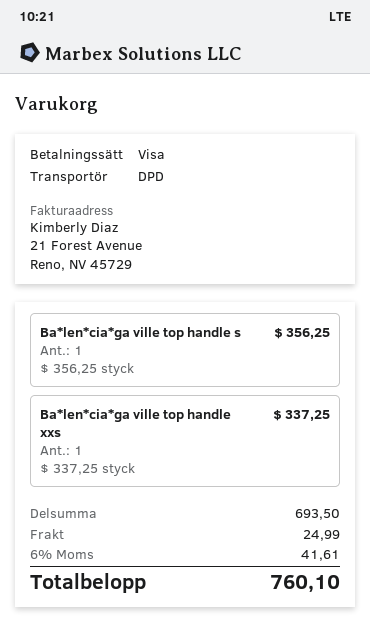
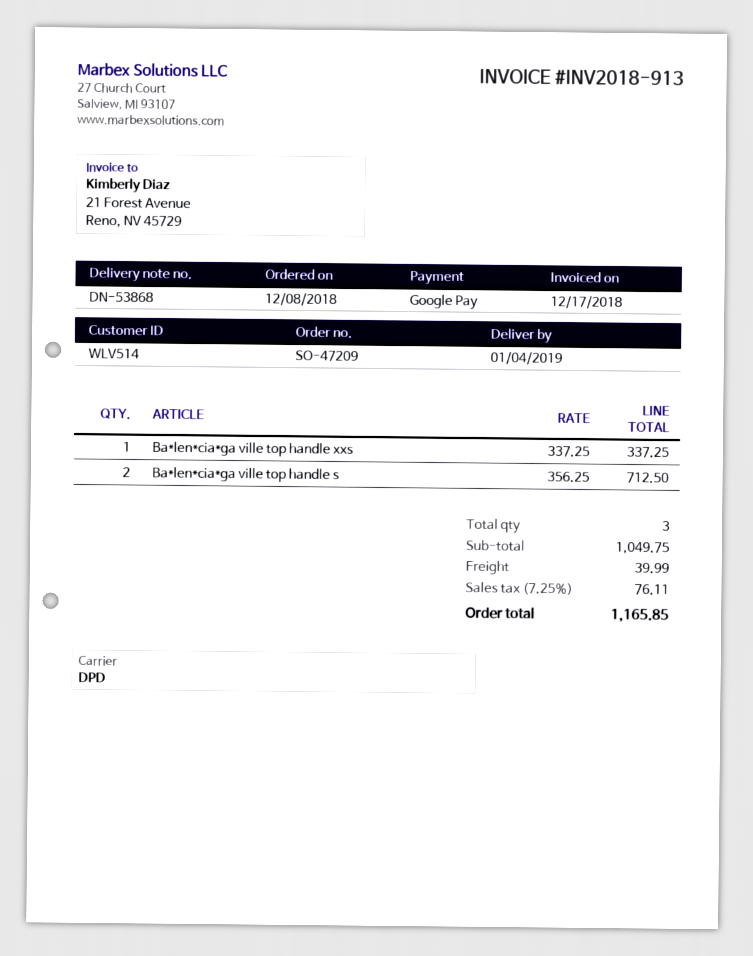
payment method: Visa -> Google Pay
Ba*len*cia*ga ville top handle s: 1 x 356.25 = 356.25 -> 2 x 356.25 = 712.50
subtotal: 693.50 -> 1049.75
shipping: 24.99 -> 39.99
tax: 6% = 41.61 -> 7.25% = 76.11
total: 760.10 -> 1165.85

